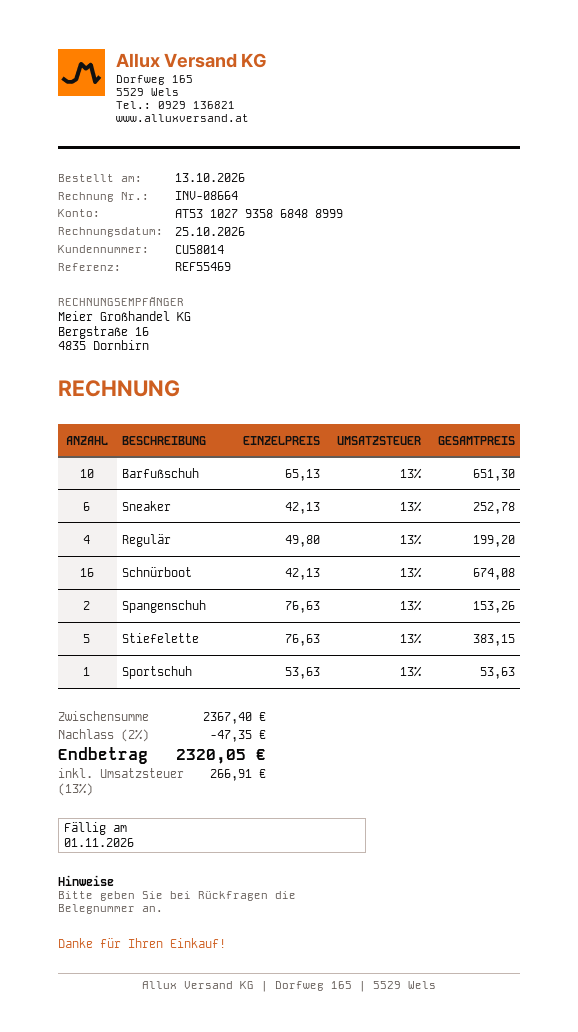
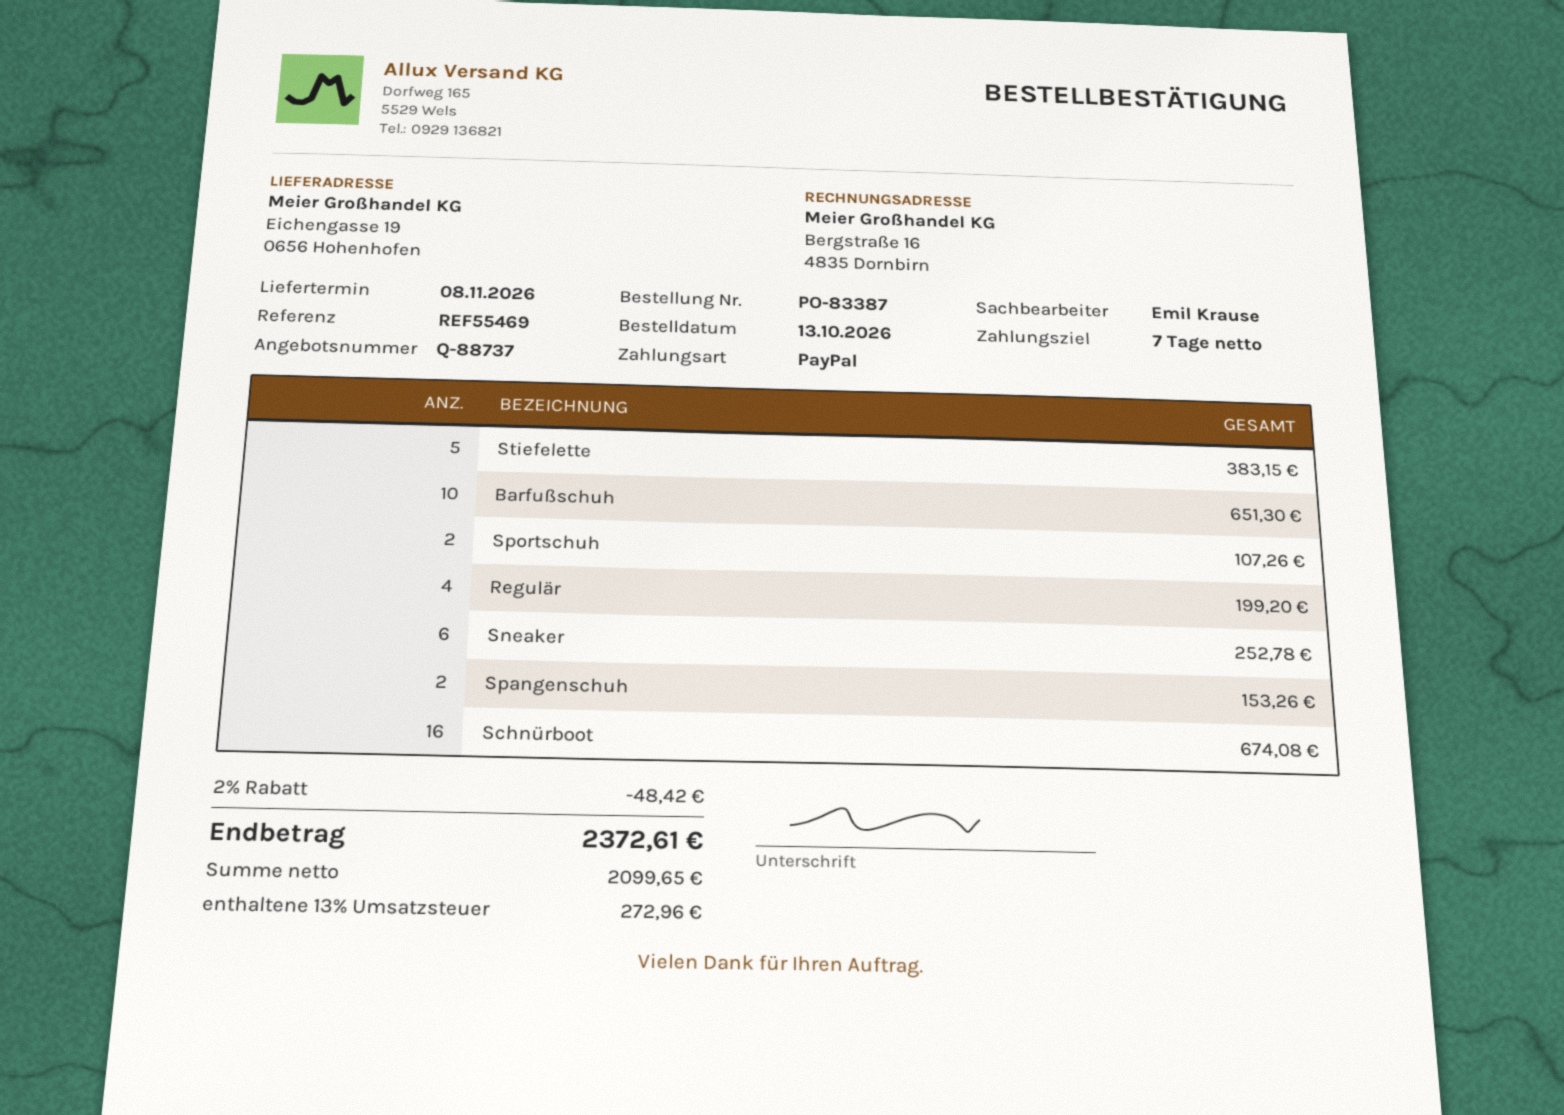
Sportschuh: 1 for 53.63 -> 2 for 107.26
discount: 2% = 47.35 -> 2% = 48.42
tax: 13% = 266.91 -> 13% = 272.96
total: 2320.05 -> 2372.61

